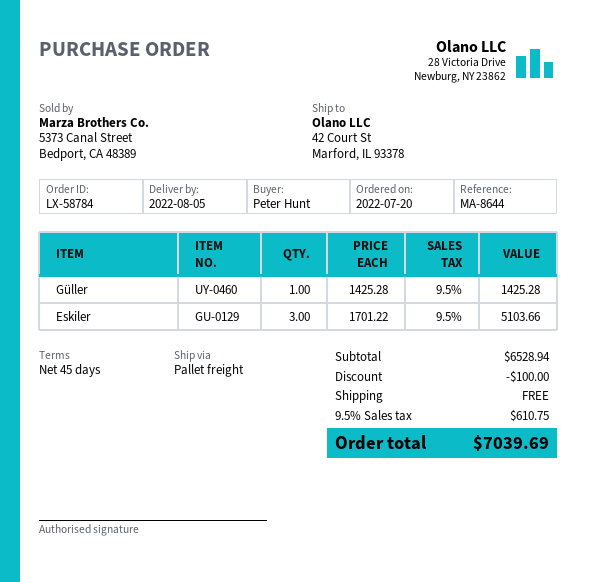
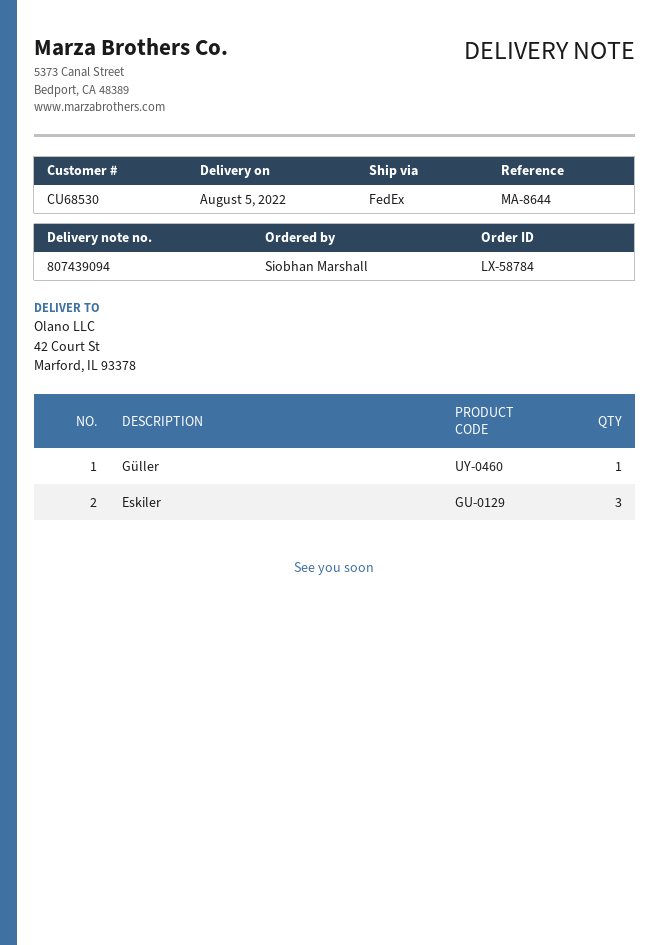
ordered by: Peter Hunt -> Siobhan Marshall
shipping method: pallet freight -> FedEx

